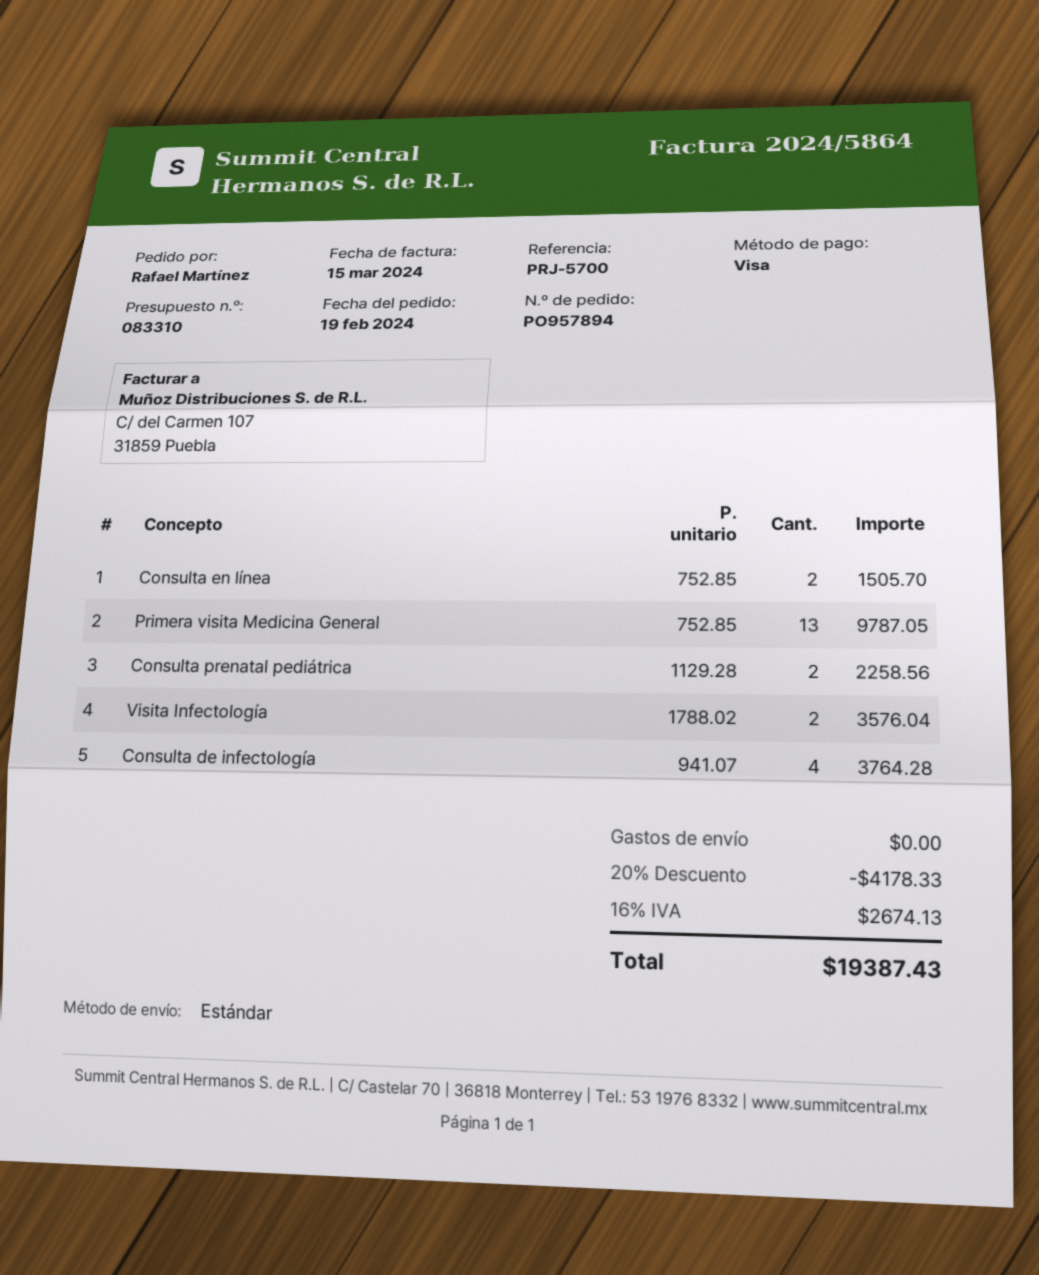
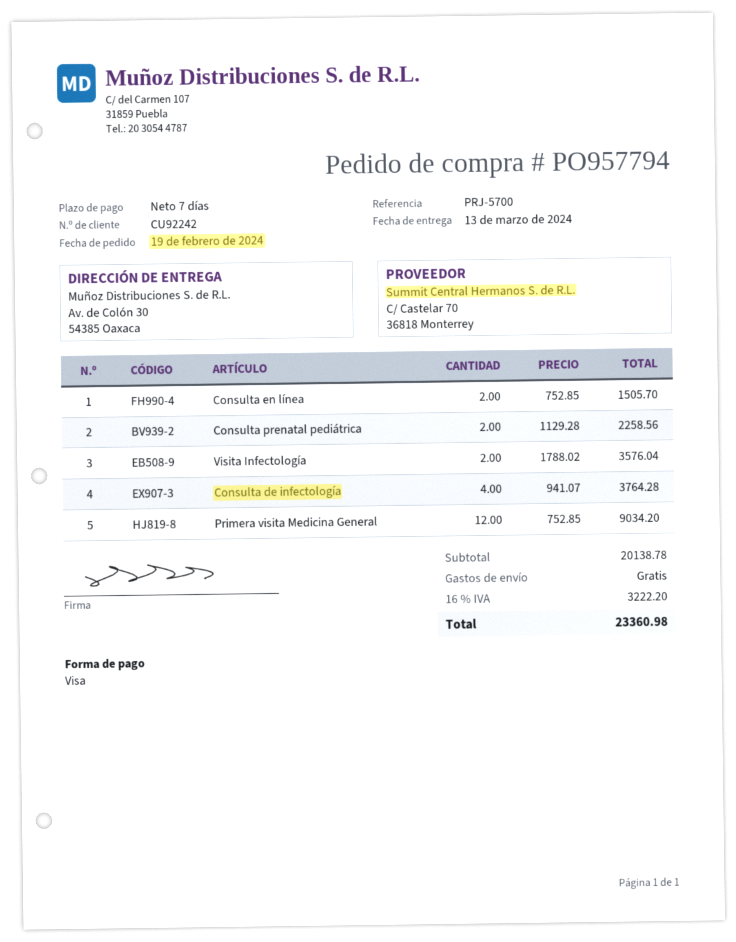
order number: PO957894 -> PO957794
Primera visita Medicina General: 13 x 752.85 = 9787.05 -> 12 x 752.85 = 9034.20
discount: 20% = 4178.33 -> none
tax: 16% = 2674.13 -> 16% = 3222.20
total: 19387.43 -> 23360.98

